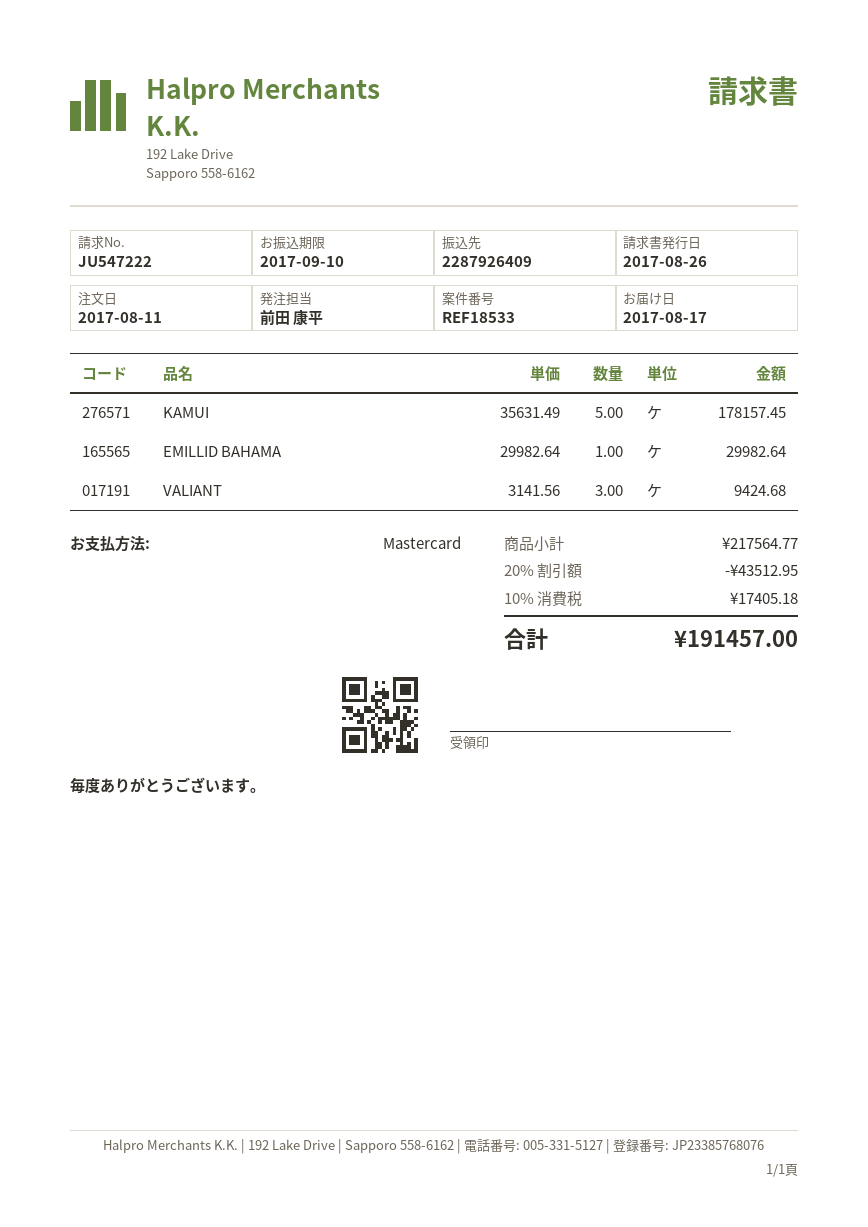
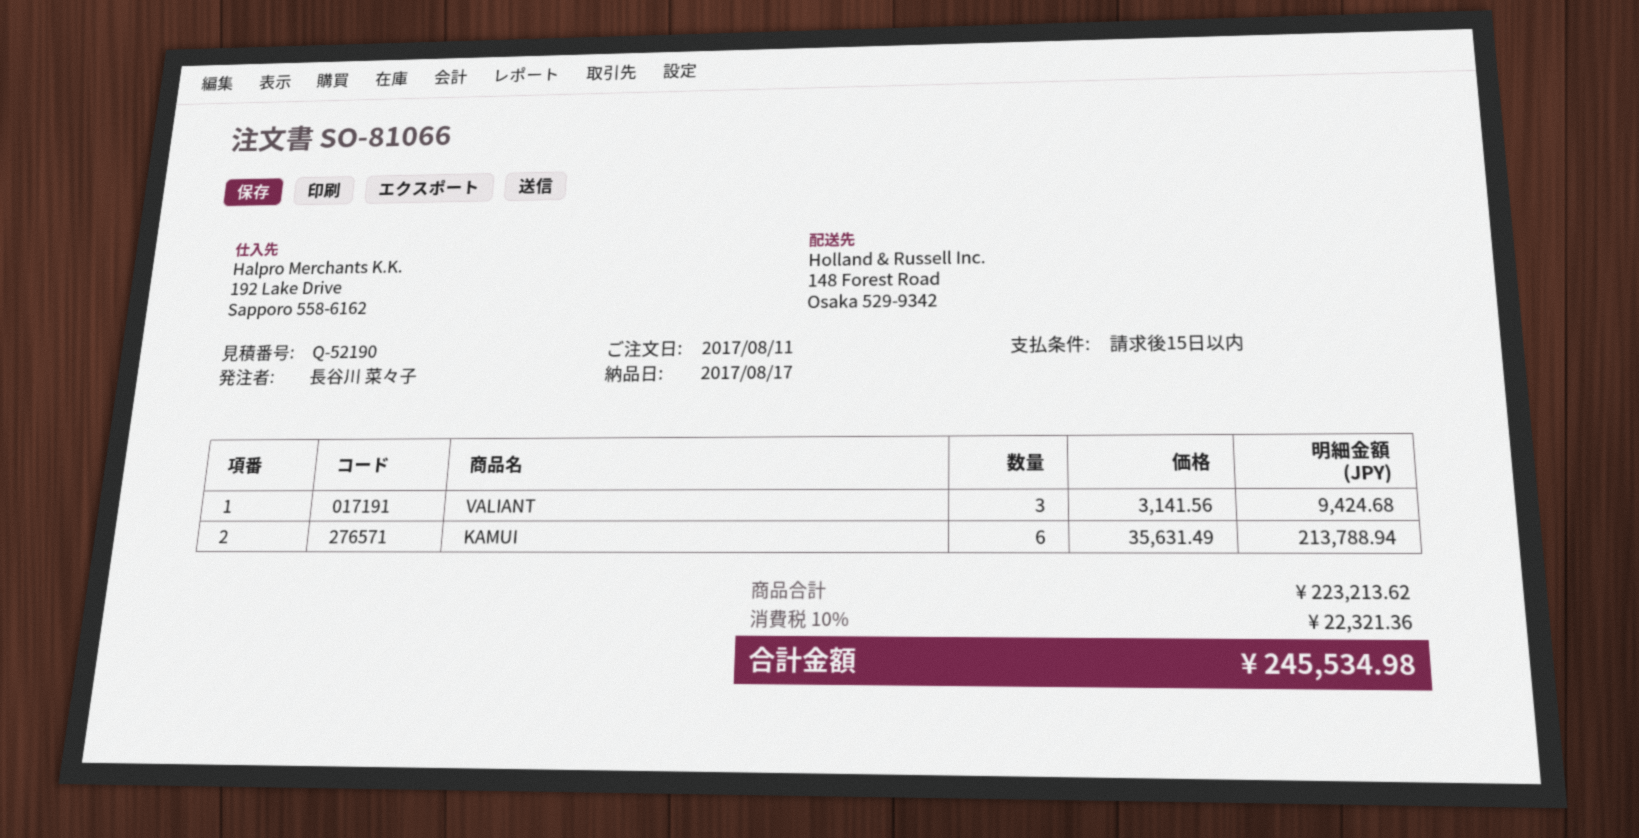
ordered by: 前田 康平 -> 長谷川 菜々子
KAMUI: 5 x 35631.49 = 178157.45 -> 6 x 35631.49 = 213788.94
EMILLID BAHAMA: 1 x 29982.64 = 29982.64 -> none
subtotal: 217564.77 -> 223213.62
discount: 20% = 43512.95 -> none
tax: 10% = 17405.18 -> 10% = 22321.36
total: 191457.00 -> 245534.98

